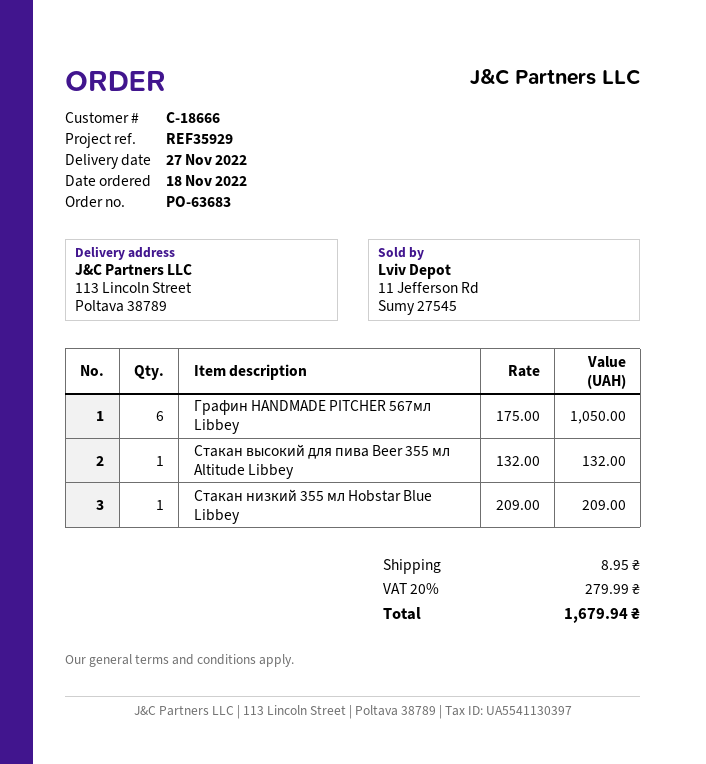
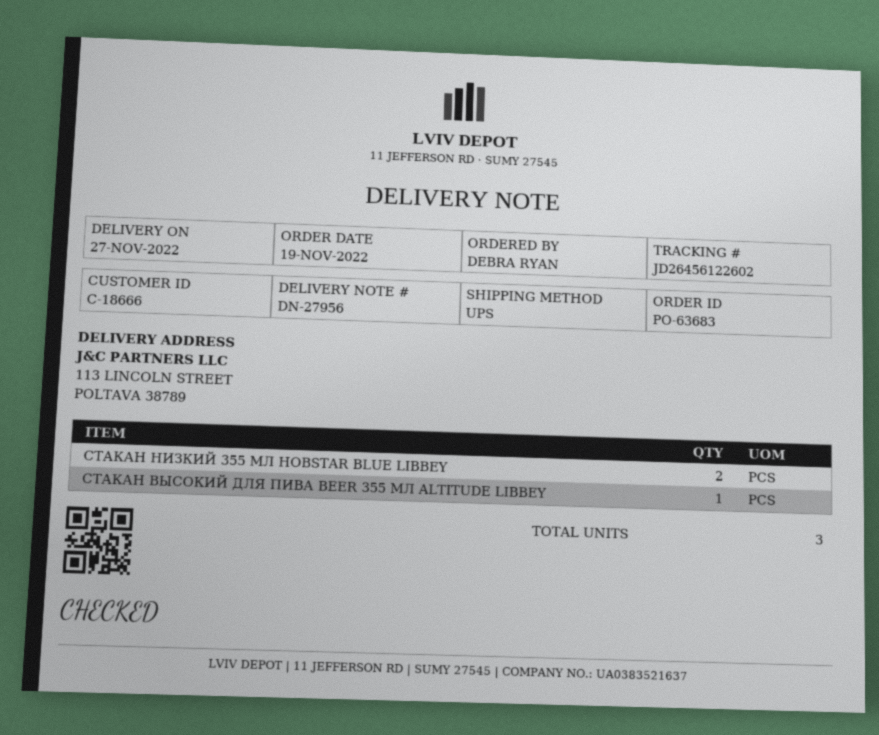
order date: 2022-11-18 -> 2022-11-19
Графин HANDMADE PITCHER 567мл Libbey: 6 -> none
Стакан низкий 355 мл Hobstar Blue Libbey: 1 -> 2

